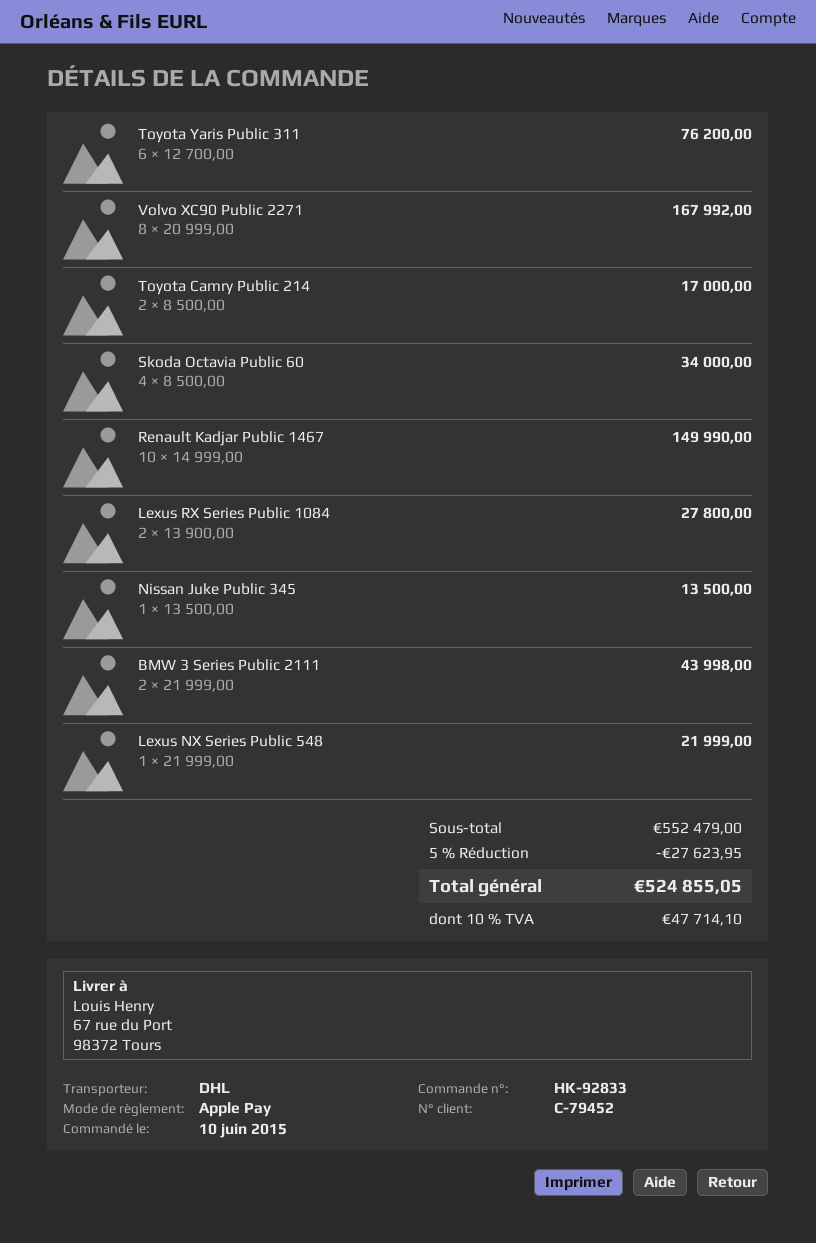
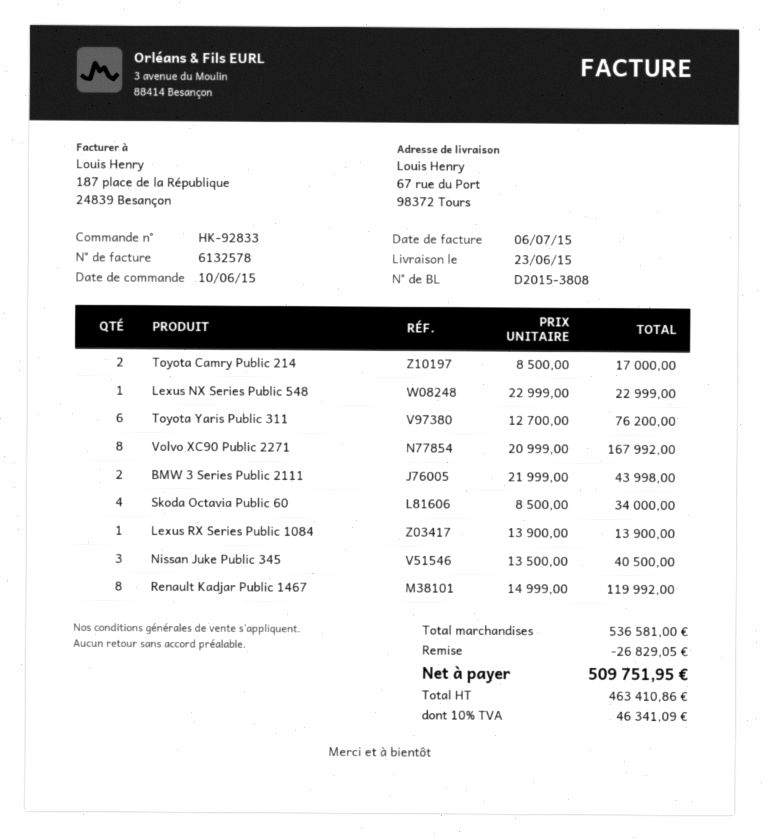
Renault Kadjar Public 1467: 10 x 14999.00 = 149990.00 -> 8 x 14999.00 = 119992.00
Lexus RX Series Public 1084: 2 x 13900.00 = 27800.00 -> 1 x 13900.00 = 13900.00
Nissan Juke Public 345: 1 x 13500.00 = 13500.00 -> 3 x 13500.00 = 40500.00
Lexus NX Series Public 548: 1 x 21999.00 = 21999.00 -> 1 x 22999.00 = 22999.00
subtotal: 552479.00 -> 536581.00
discount: 27623.95 -> 26829.05
tax: 10% = 47714.10 -> 10% = 46341.09
total: 524855.05 -> 509751.95

